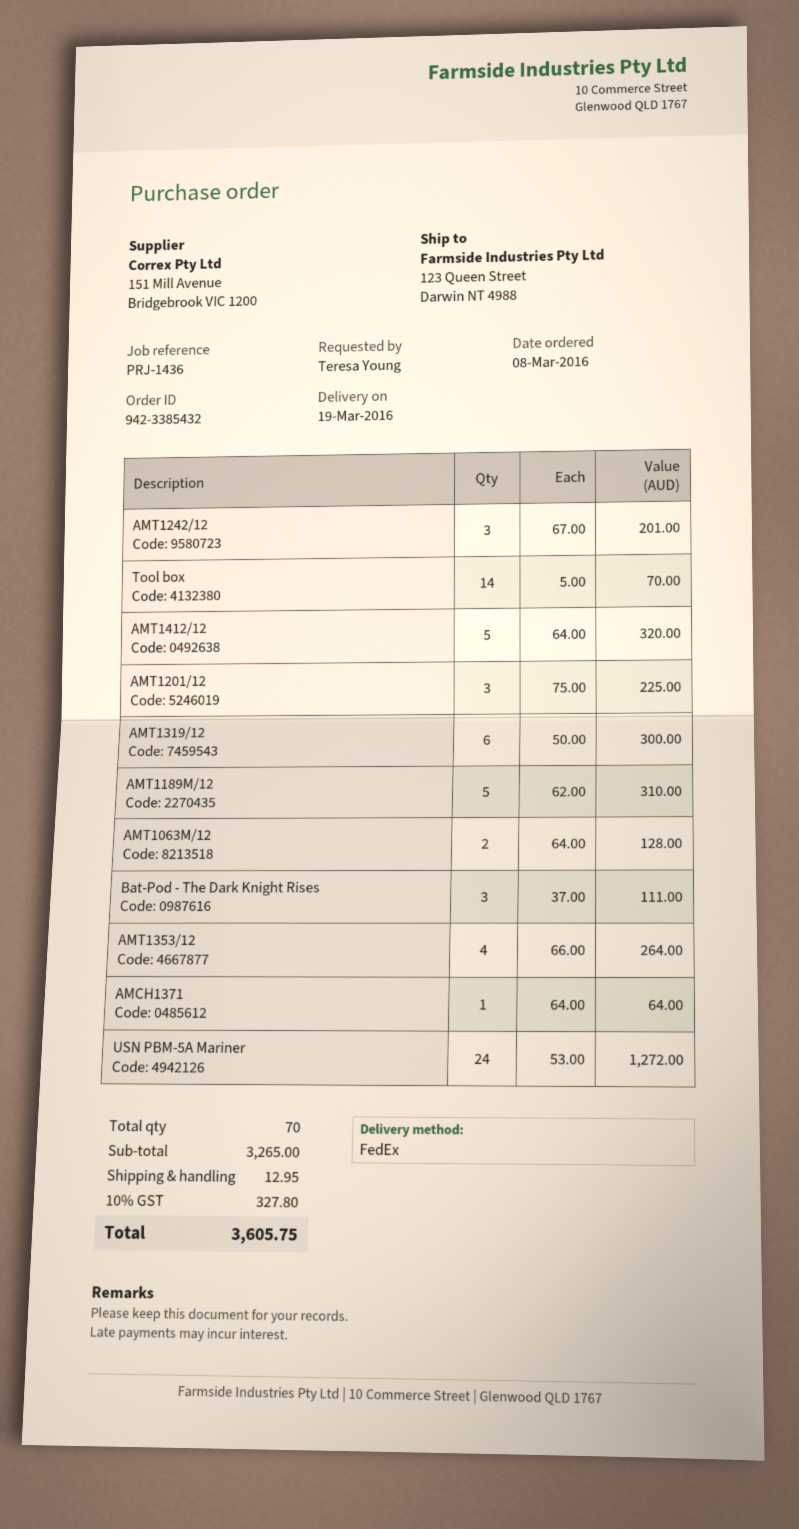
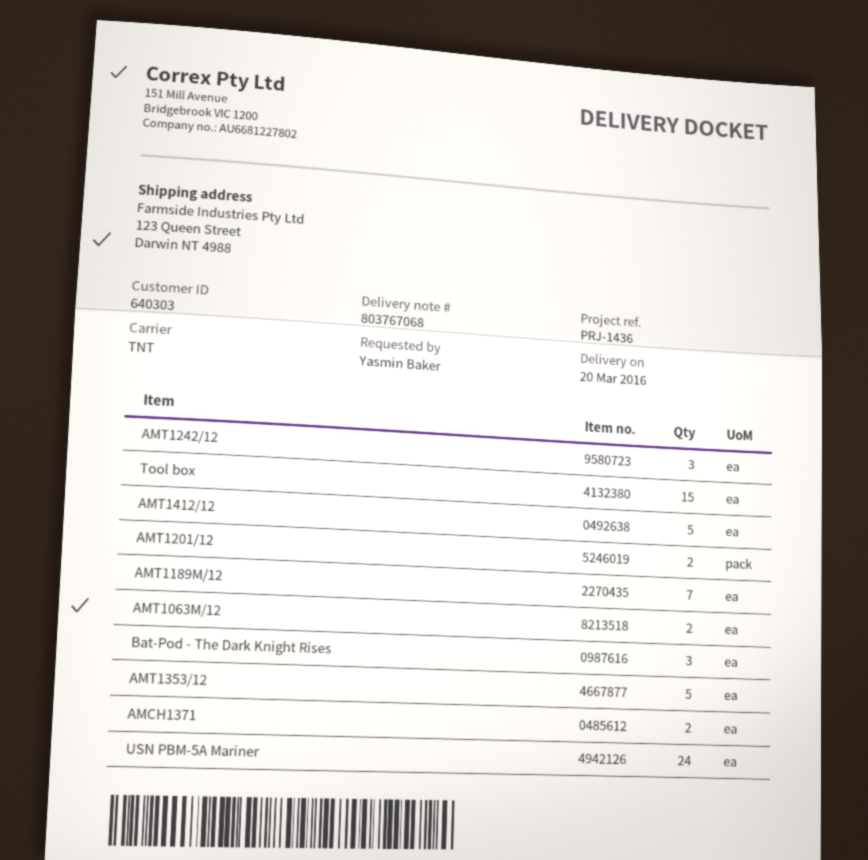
delivery date: 2016-03-19 -> 2016-03-20
ordered by: Teresa Young -> Yasmin Baker
shipping method: FedEx -> TNT
Tool box: 14 -> 15
AMT1201/12: 3 -> 2
AMT1319/12: 6 -> none
AMT1189M/12: 5 -> 7
AMT1353/12: 4 -> 5
AMCH1371: 1 -> 2

